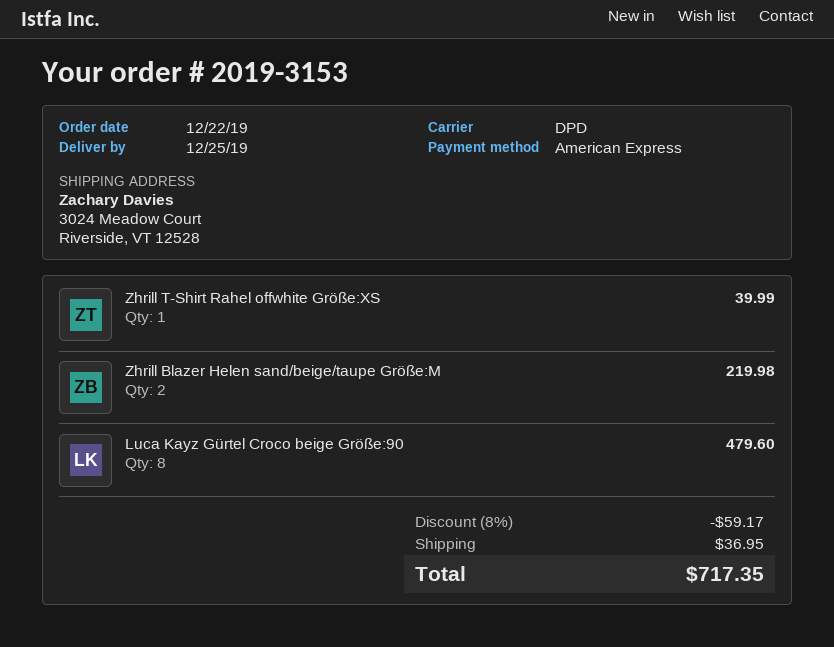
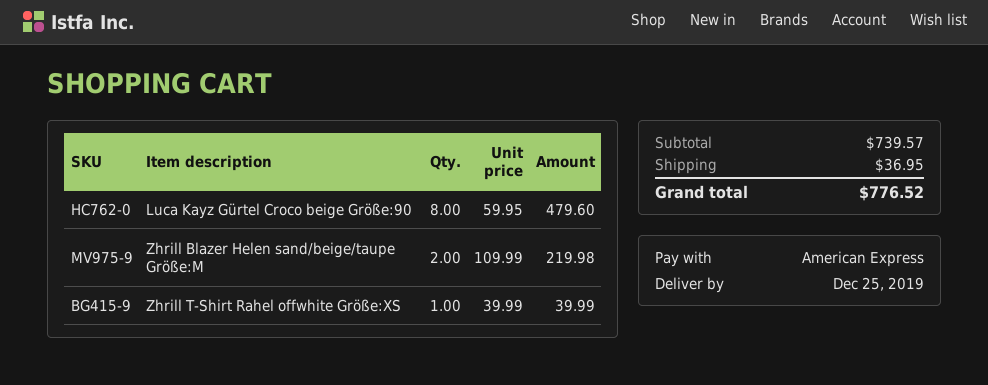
discount: 8% = 59.17 -> none
total: 717.35 -> 776.52

